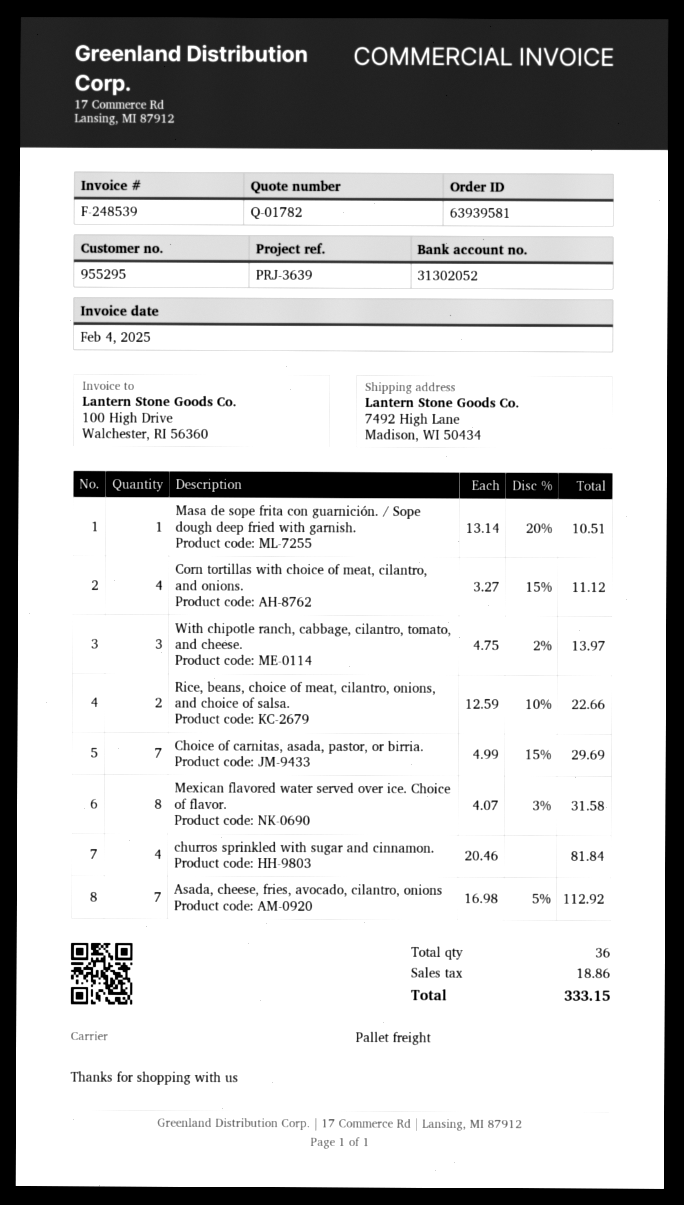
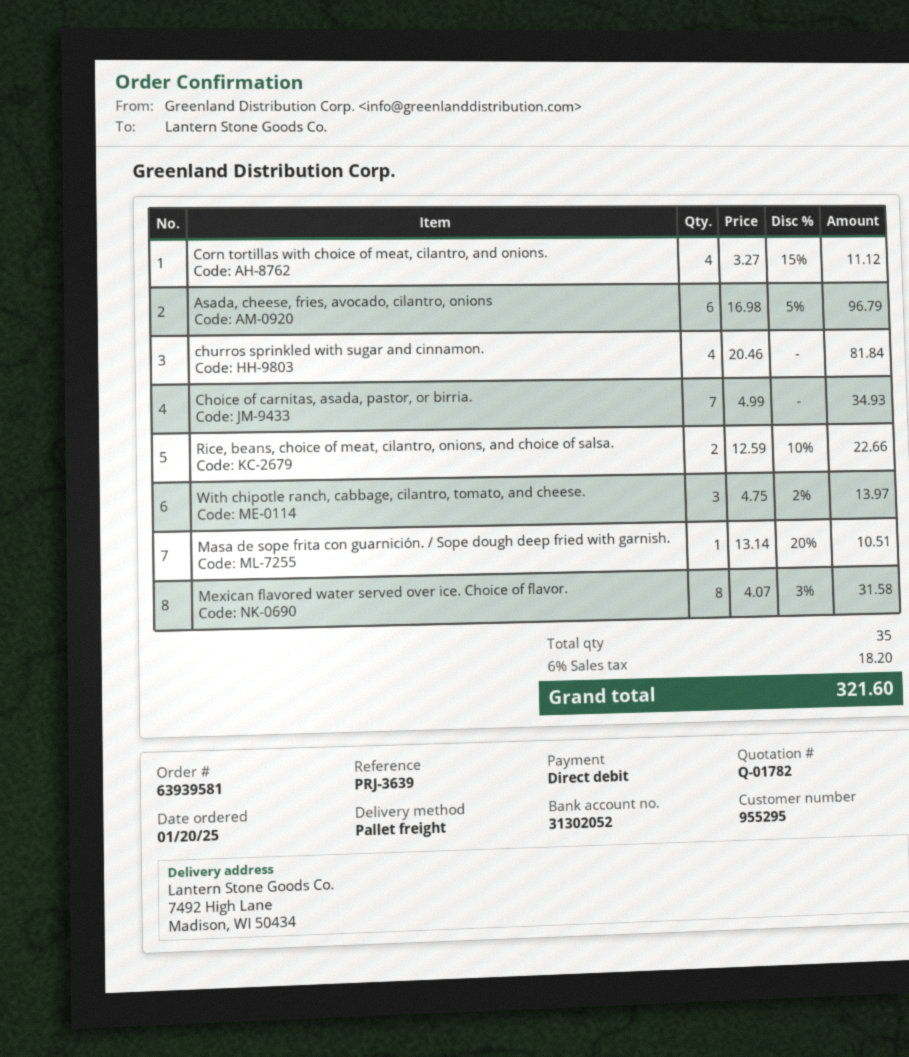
Choice of carnitas, asada, pastor, or birria.: 7 x 4.99 - 15% = 29.69 -> 7 x 4.99 = 34.93
Asada, cheese, fries, avocado, cilantro, onions: 7 x 16.98 - 5% = 112.92 -> 6 x 16.98 - 5% = 96.79
total quantity: 36 -> 35
tax: 18.86 -> 18.20
total: 333.15 -> 321.60

